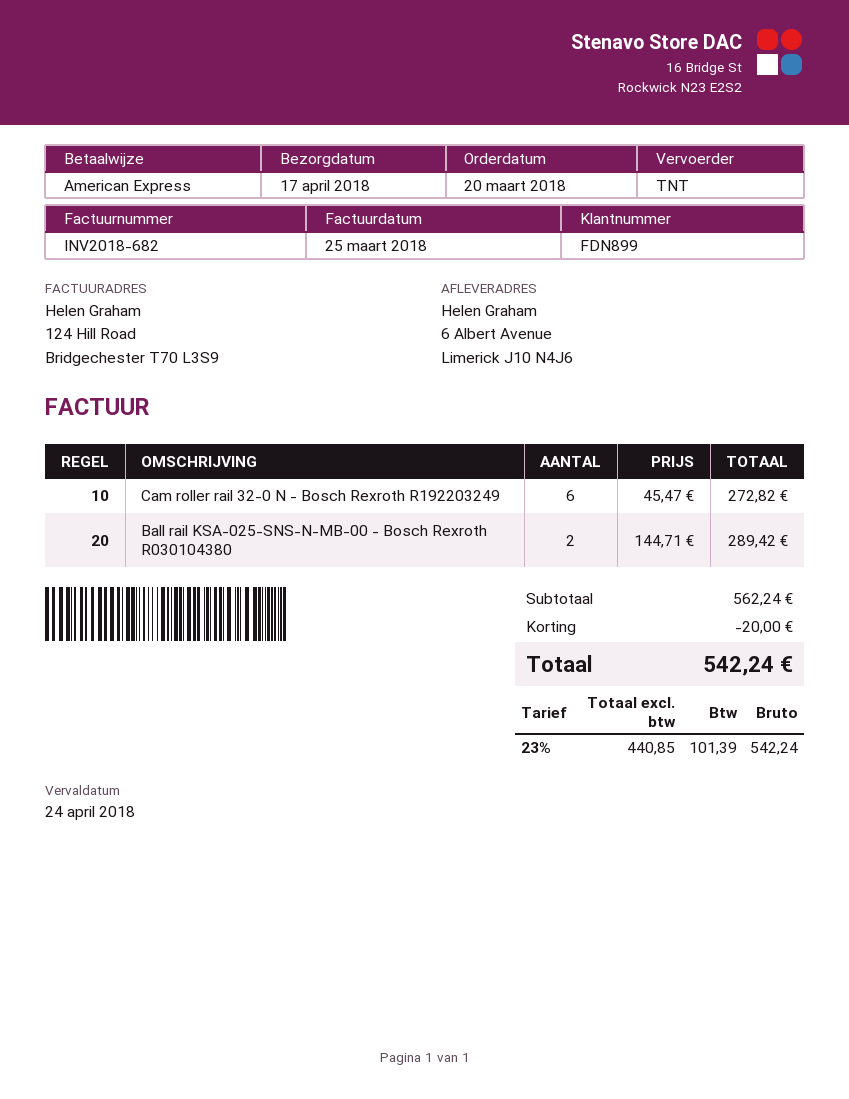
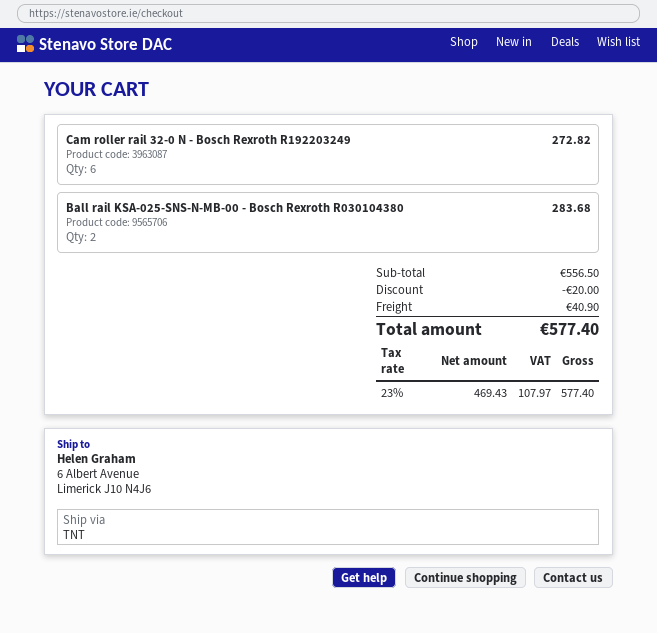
Ball rail KSA-025-SNS-N-MB-00 - Bosch Rexroth R030104380: 2 for 289.42 -> 2 for 283.68
subtotal: 562.24 -> 556.50
shipping: none -> 40.90
net: 440.85 -> 469.43
tax: 23% = 101.39 -> 23% = 107.97
total: 542.24 -> 577.40

